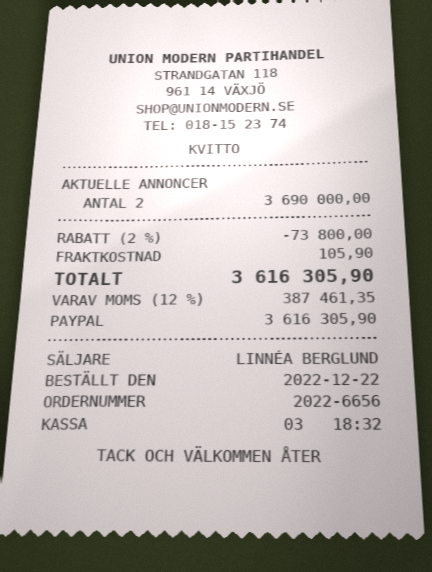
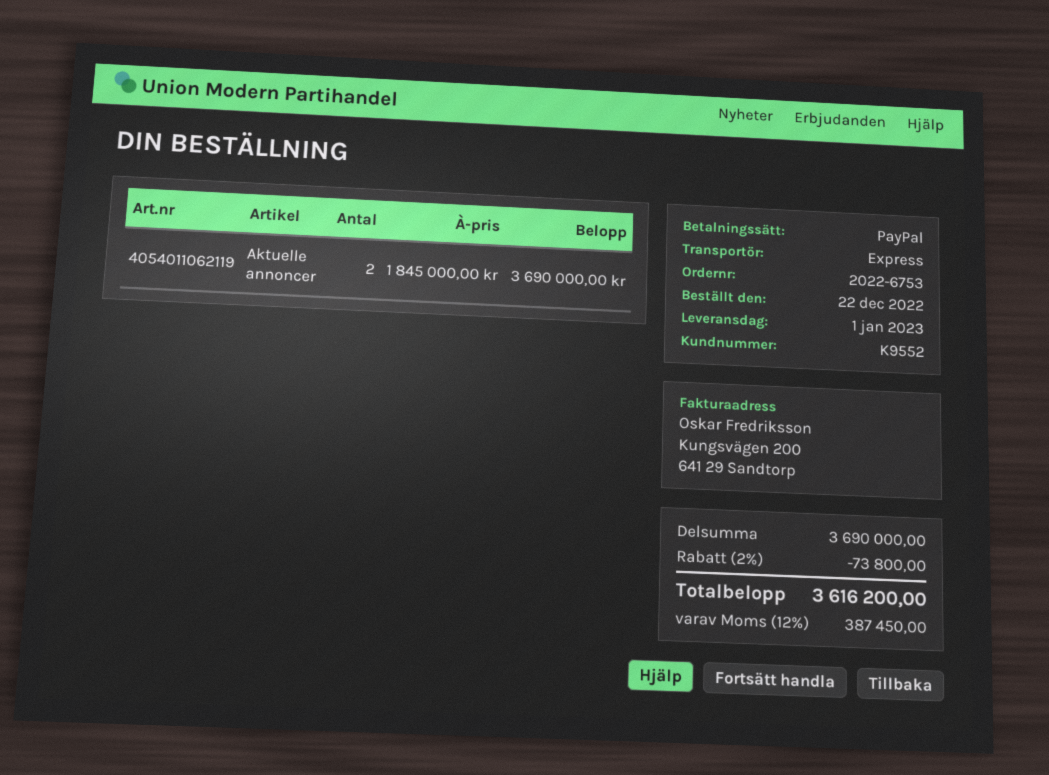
order number: 2022-6656 -> 2022-6753
shipping: 105.90 -> none
tax: 12% = 387461.35 -> 12% = 387450.00
total: 3616305.90 -> 3616200.00

